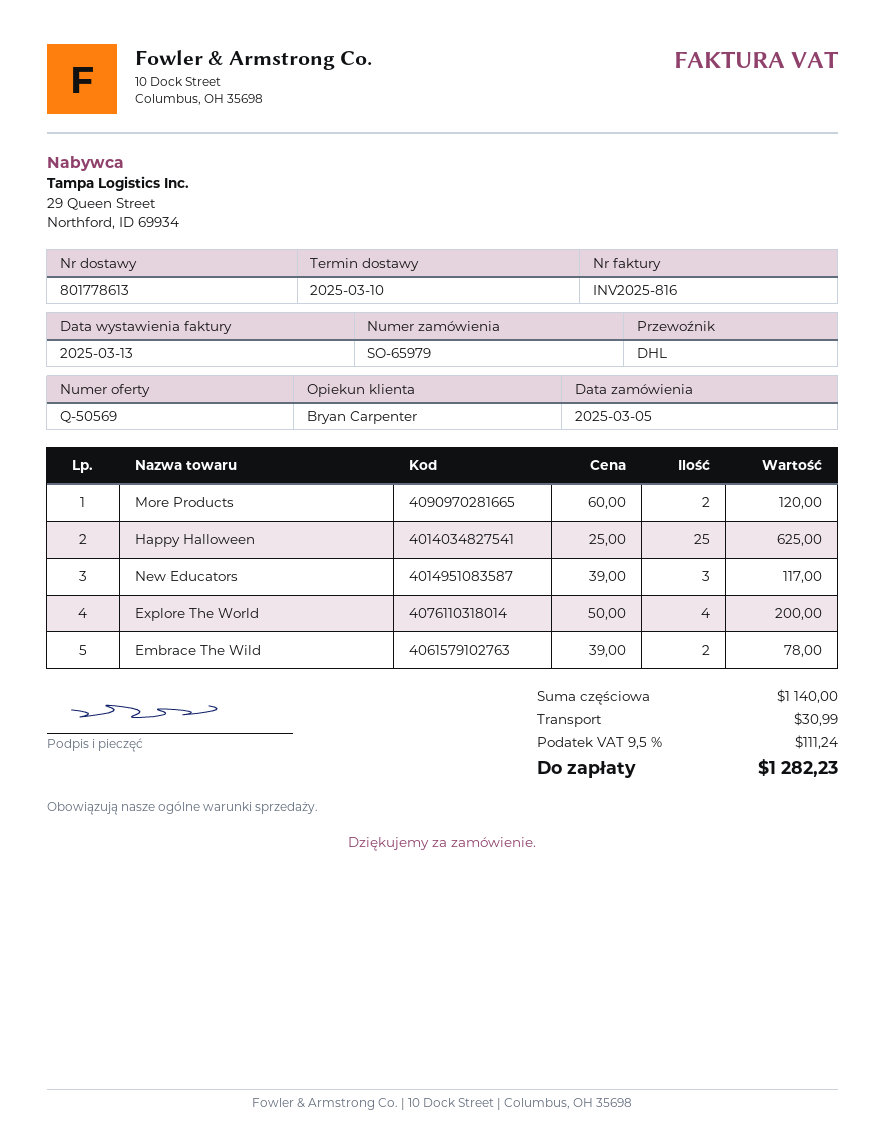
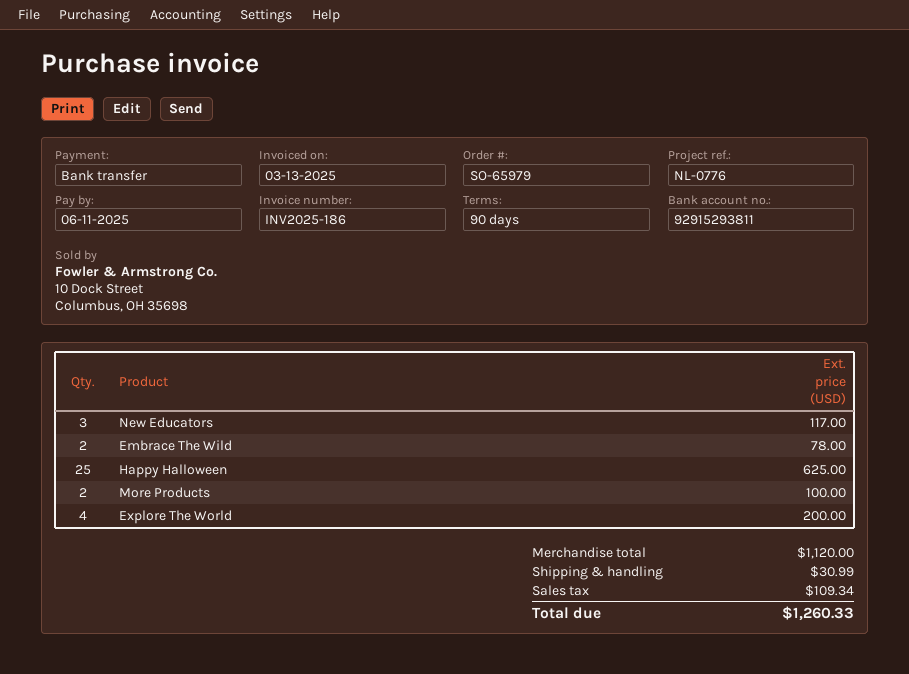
invoice number: INV2025-816 -> INV2025-186
More Products: 2 for 120.00 -> 2 for 100.00
subtotal: 1140.00 -> 1120.00
tax: 111.24 -> 109.34
total: 1282.23 -> 1260.33

